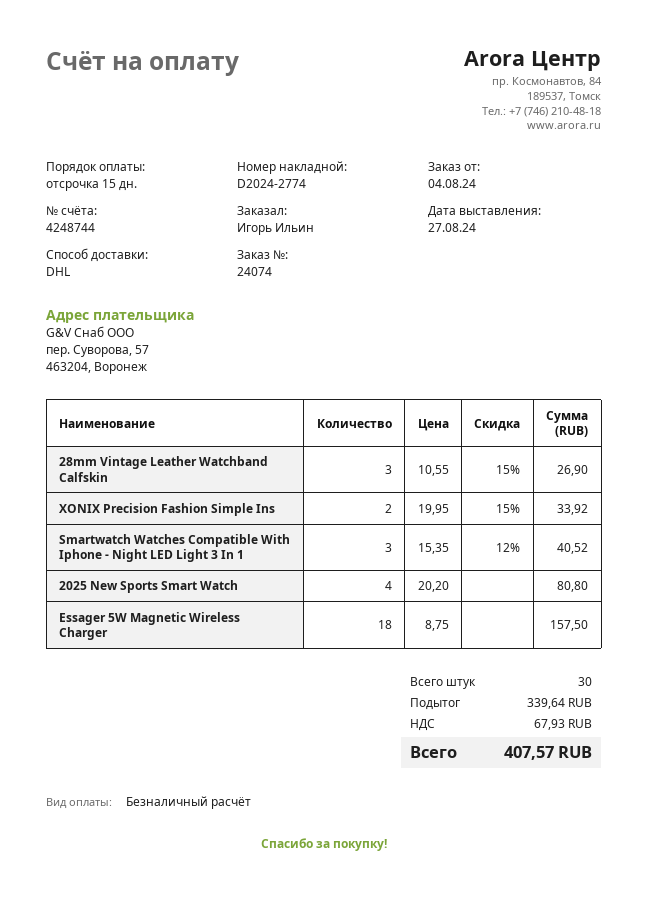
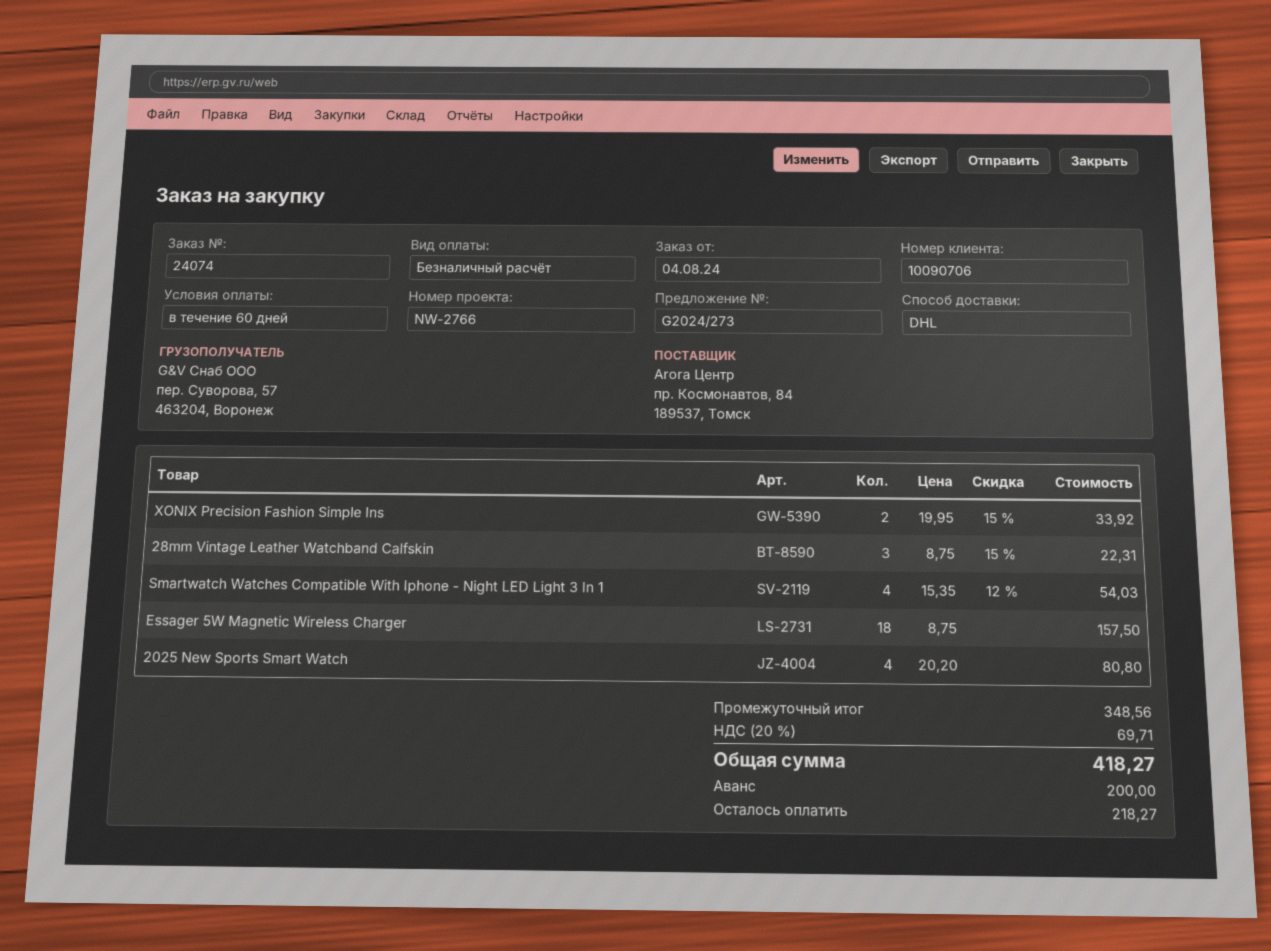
payment terms: 15 days -> 60 days
28mm Vintage Leather Watchband Calfskin: 3 x 10.55 - 15% = 26.90 -> 3 x 8.75 - 15% = 22.31
Smartwatch Watches Compatible With Iphone - Night LED Light 3 In 1: 3 x 15.35 - 12% = 40.52 -> 4 x 15.35 - 12% = 54.03
subtotal: 339.64 -> 348.56
tax: 67.93 -> 69.71
total: 407.57 -> 418.27

